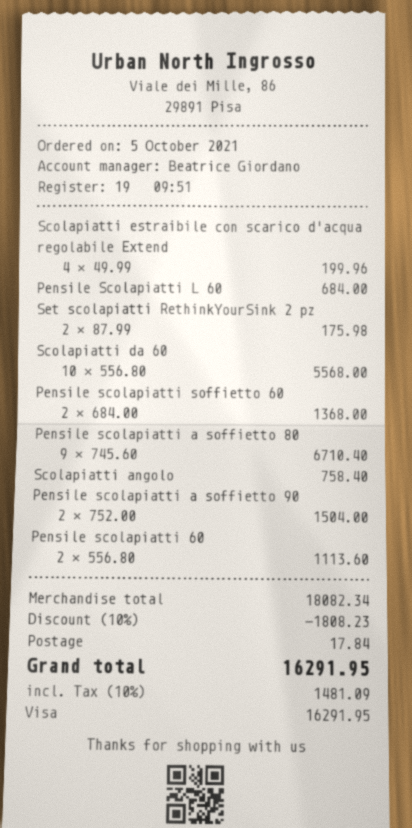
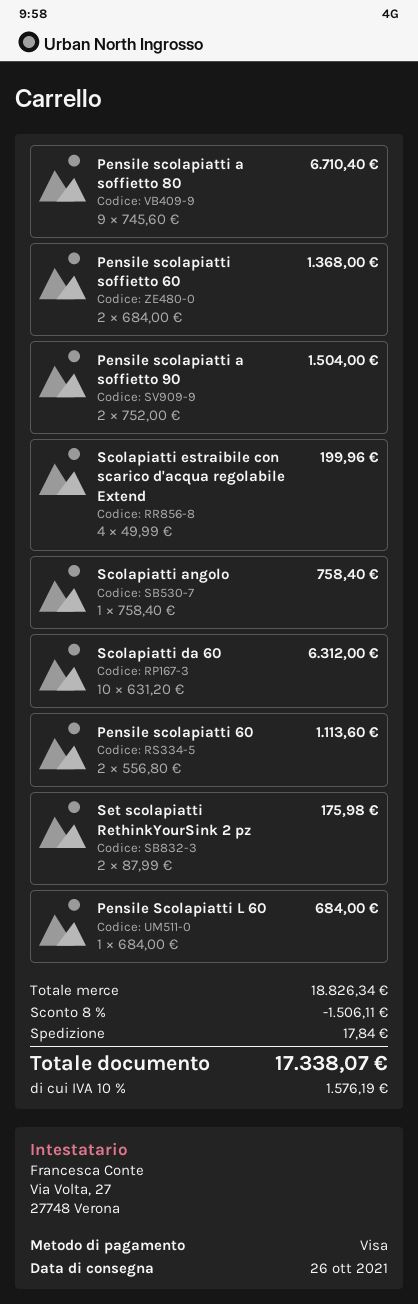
Scolapiatti da 60: 10 x 556.80 = 5568.00 -> 10 x 631.20 = 6312.00
subtotal: 18082.34 -> 18826.34
discount: 10% = 1808.23 -> 8% = 1506.11
tax: 10% = 1481.09 -> 10% = 1576.19
total: 16291.95 -> 17338.07

